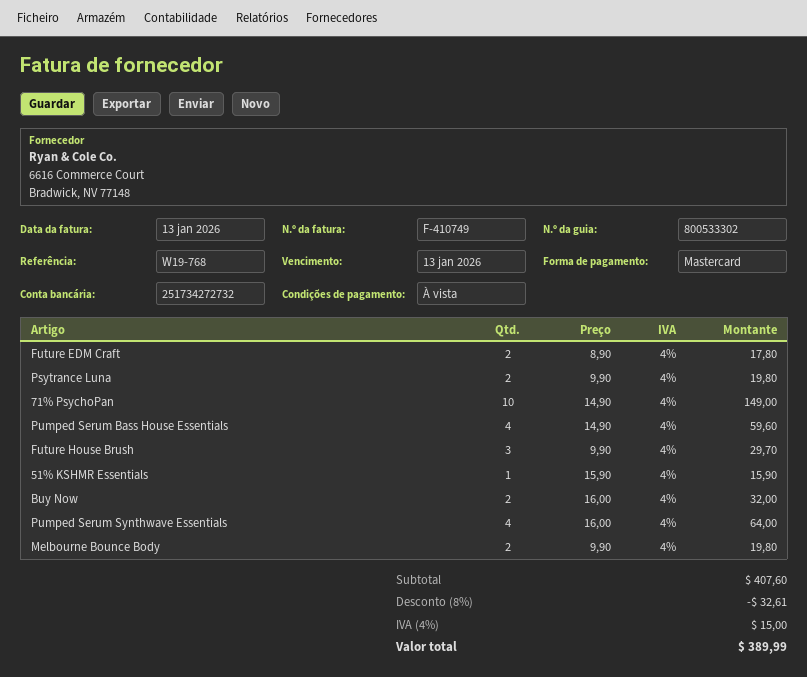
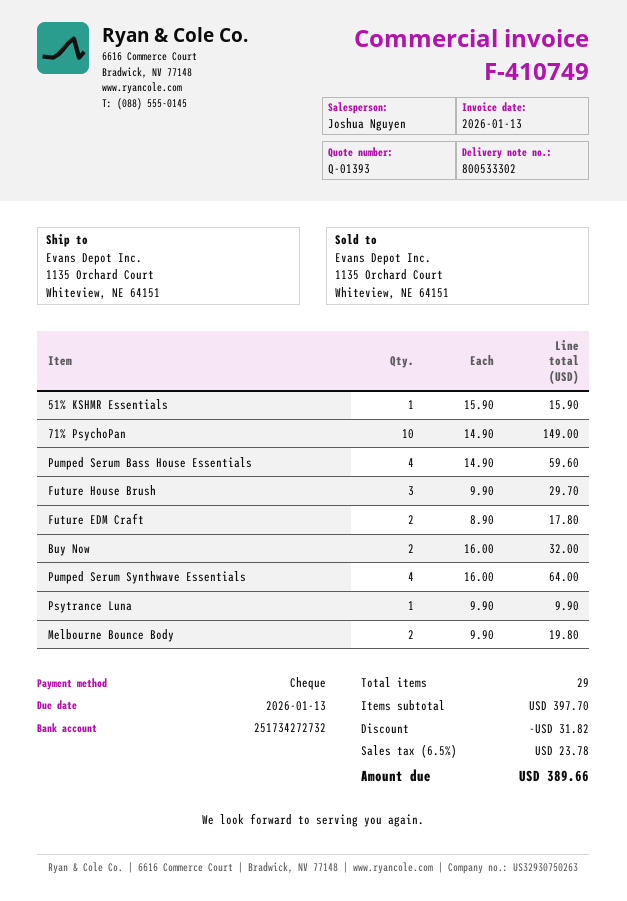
payment method: Mastercard -> cheque
Psytrance Luna: 2 x 9.90 = 19.80 -> 1 x 9.90 = 9.90
subtotal: 407.60 -> 397.70
discount: 32.61 -> 31.82
tax: 4% = 15.00 -> 6.5% = 23.78
total: 389.99 -> 389.66

